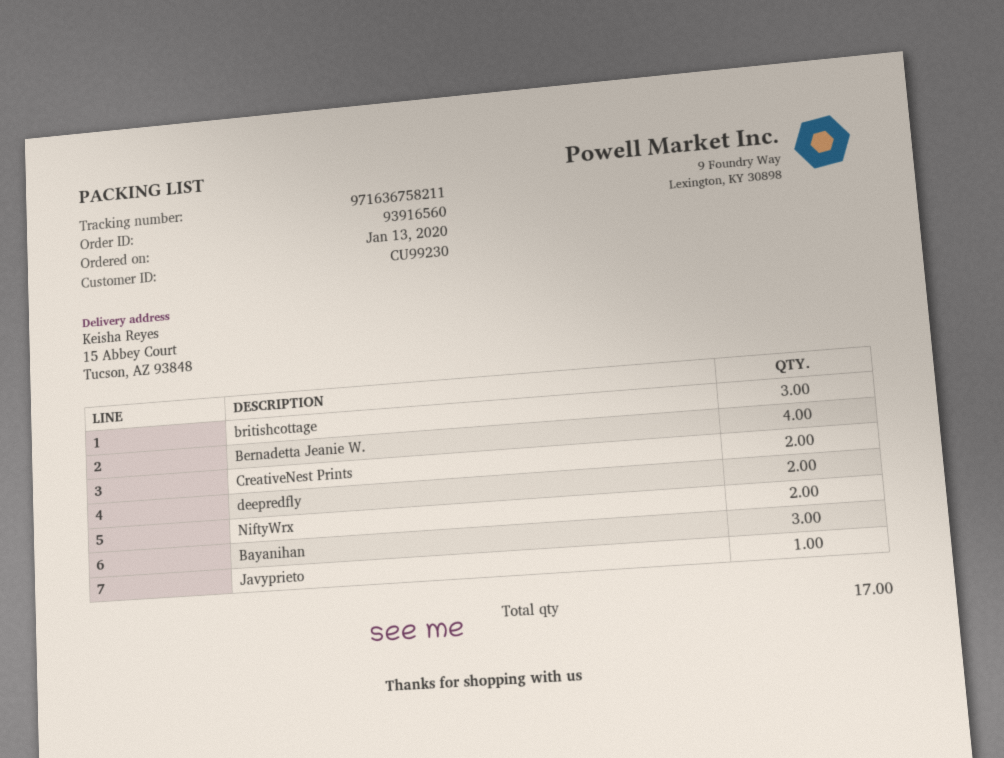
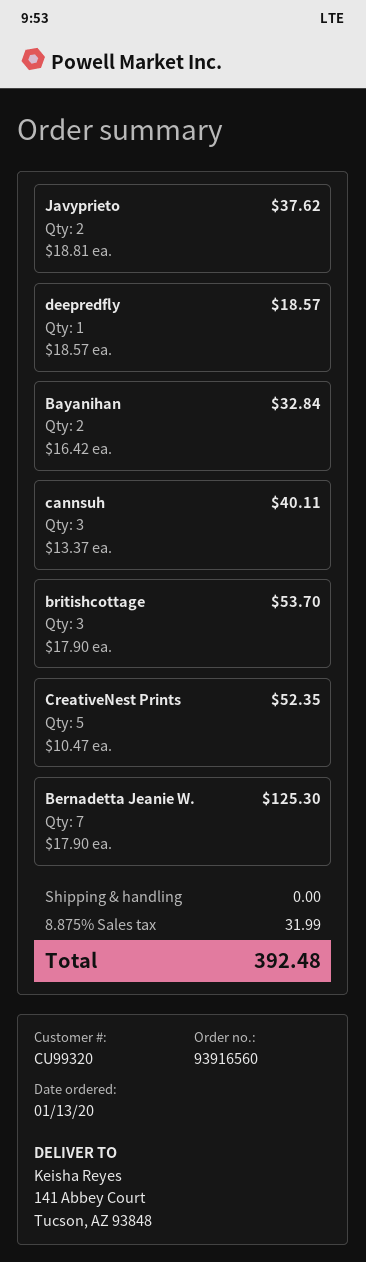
customer number: CU99230 -> CU99320
ship to: 15 Abbey Court, Tucson, AZ 93848 -> 141 Abbey Court, Tucson, AZ 93848
Bernadetta Jeanie W.: 4 -> 7
CreativeNest Prints: 2 -> 5
deepredfly: 2 -> 1
NiftyWrx: 2 -> none
Bayanihan: 3 -> 2
Javyprieto: 1 -> 2
cannsuh: none -> 3

